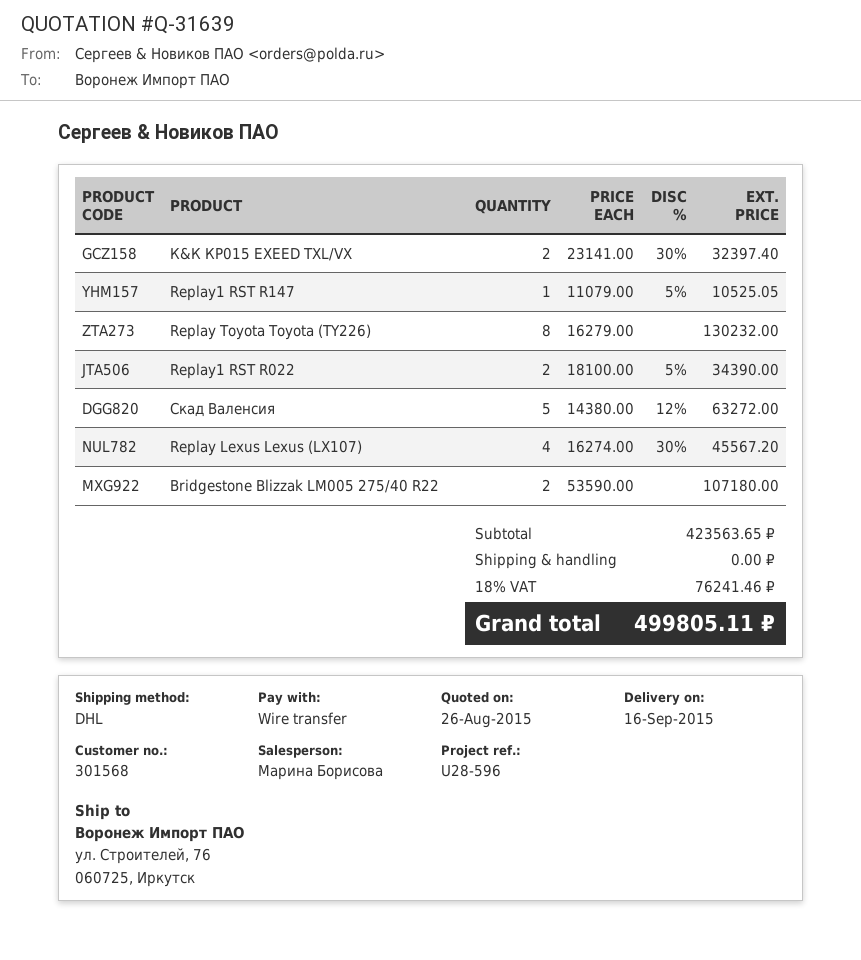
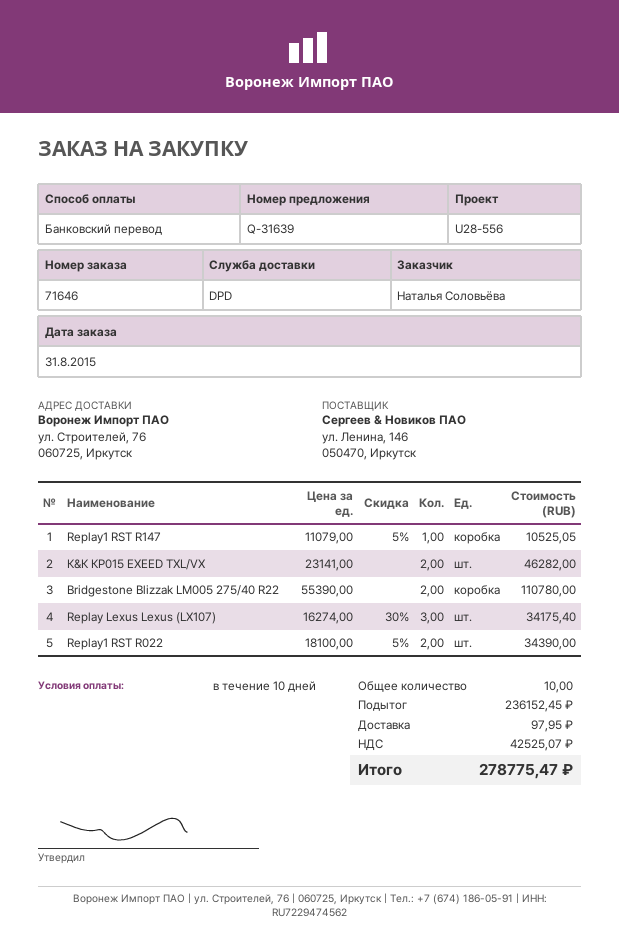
reference: U28-596 -> U28-556
shipping method: DHL -> DPD
К&К КР015 EXEED TXL/VX: 2 x 23141.00 - 30% = 32397.40 -> 2 x 23141.00 = 46282.00
Replay Toyota Toyota (TY226): 8 x 16279.00 = 130232.00 -> none
Скад Валенсия: 5 x 14380.00 - 12% = 63272.00 -> none
Replay Lexus Lexus (LX107): 4 x 16274.00 - 30% = 45567.20 -> 3 x 16274.00 - 30% = 34175.40
Bridgestone Blizzak LM005 275/40 R22: 2 x 53590.00 = 107180.00 -> 2 x 55390.00 = 110780.00
subtotal: 423563.65 -> 236152.45
shipping: 0.00 -> 97.95
tax: 76241.46 -> 42525.07
total: 499805.11 -> 278775.47

